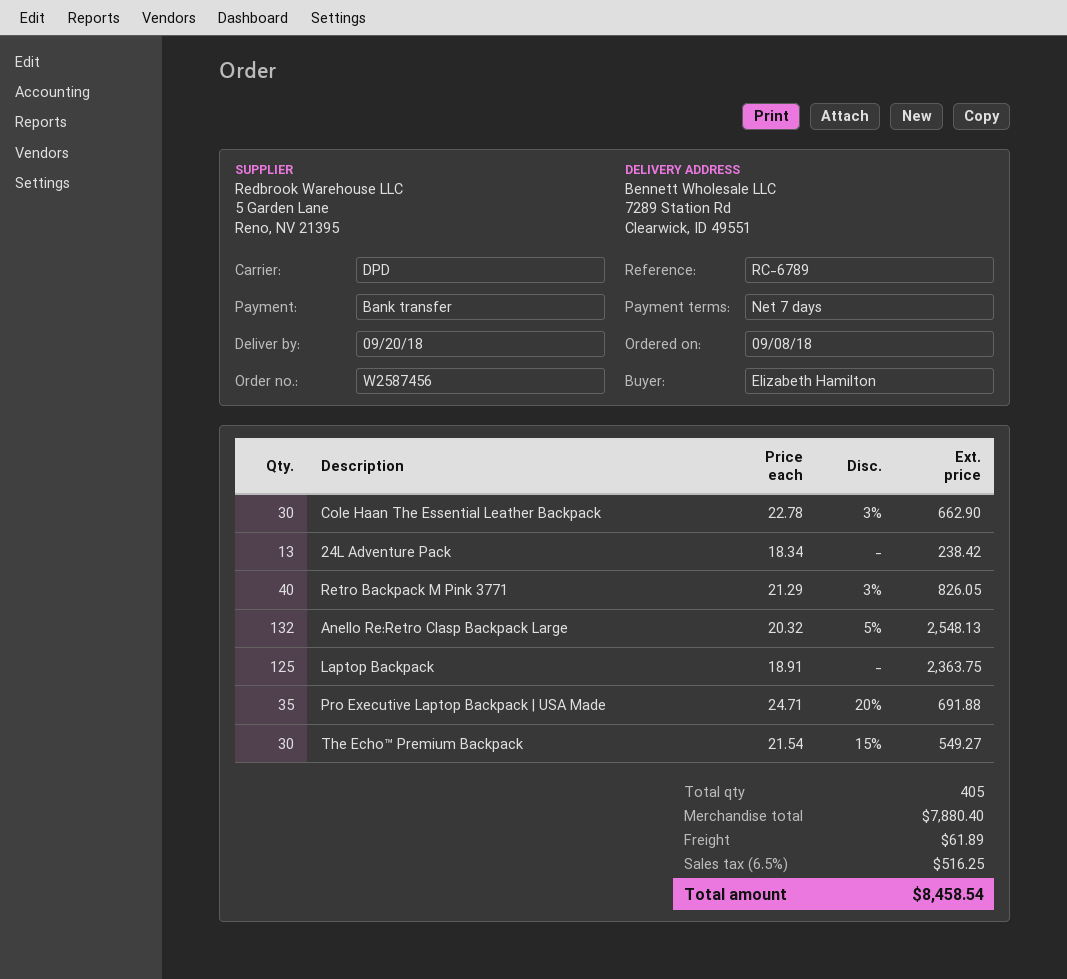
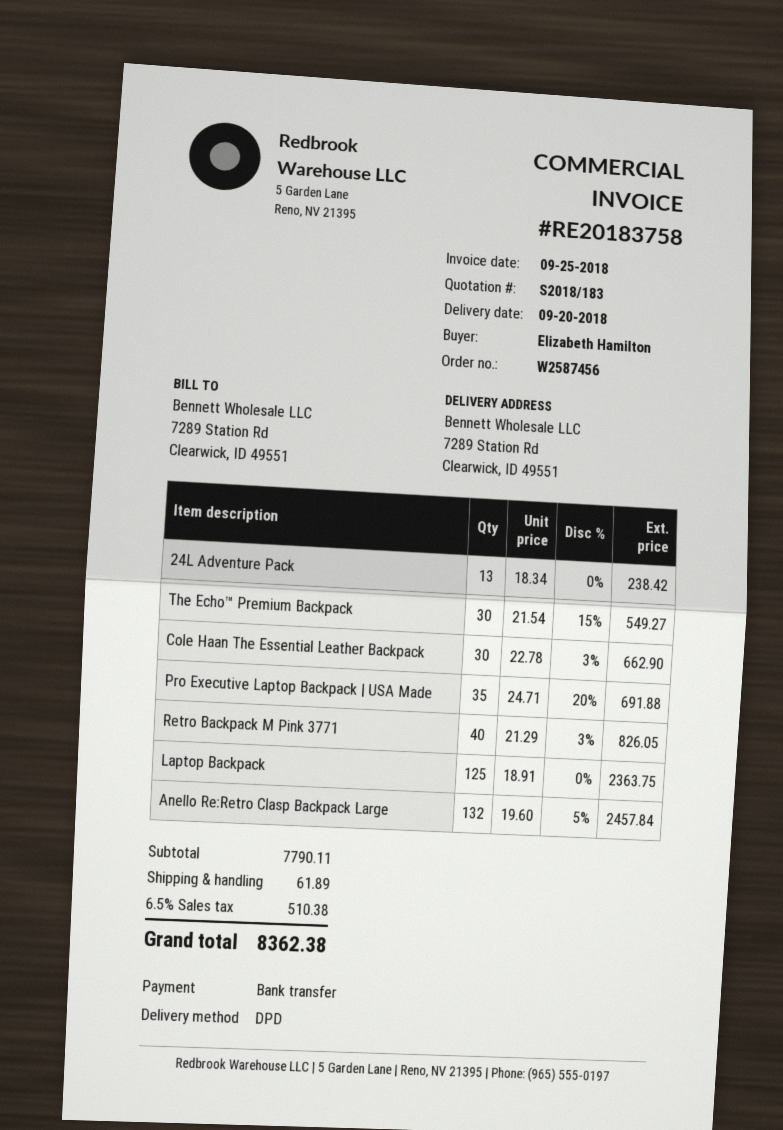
Anello Re:Retro Clasp Backpack Large: 132 x 20.32 - 5% = 2548.13 -> 132 x 19.60 - 5% = 2457.84
subtotal: 7880.40 -> 7790.11
tax: 6.5% = 516.25 -> 6.5% = 510.38
total: 8458.54 -> 8362.38

